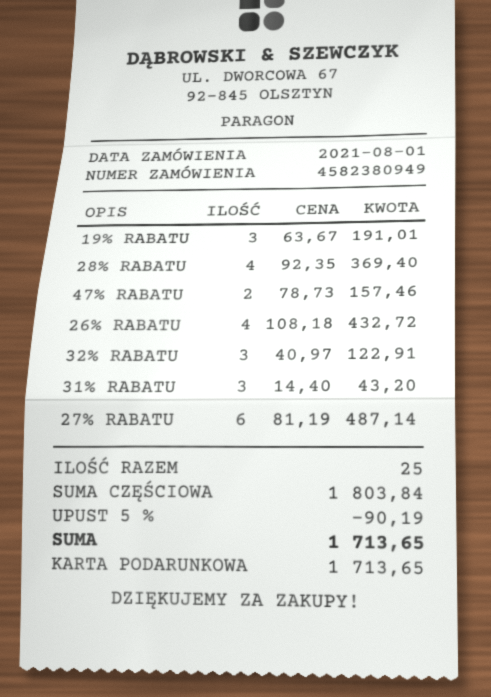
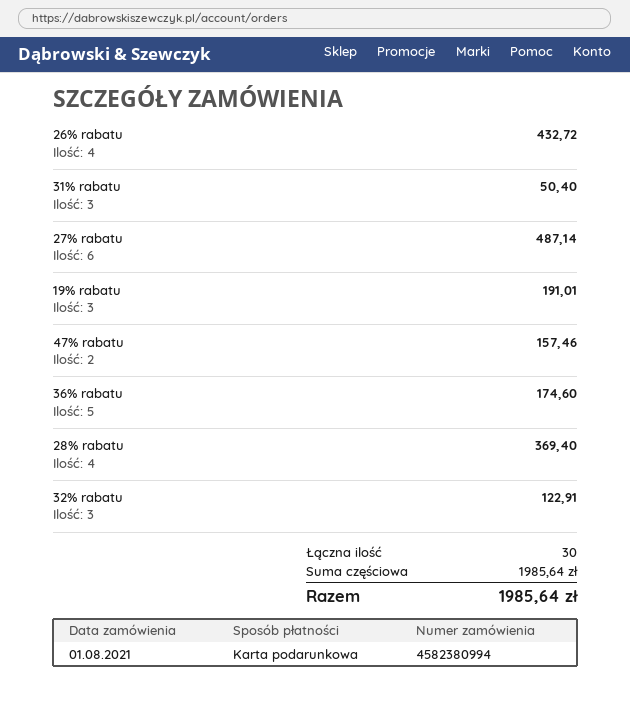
order number: 4582380949 -> 4582380994
31% RABATU: 3 for 43.20 -> 3 for 50.40
36% rabatu: none -> 5 for 174.60
total quantity: 25 -> 30
subtotal: 1803.84 -> 1985.64
discount: 5% = 90.19 -> none
total: 1713.65 -> 1985.64

